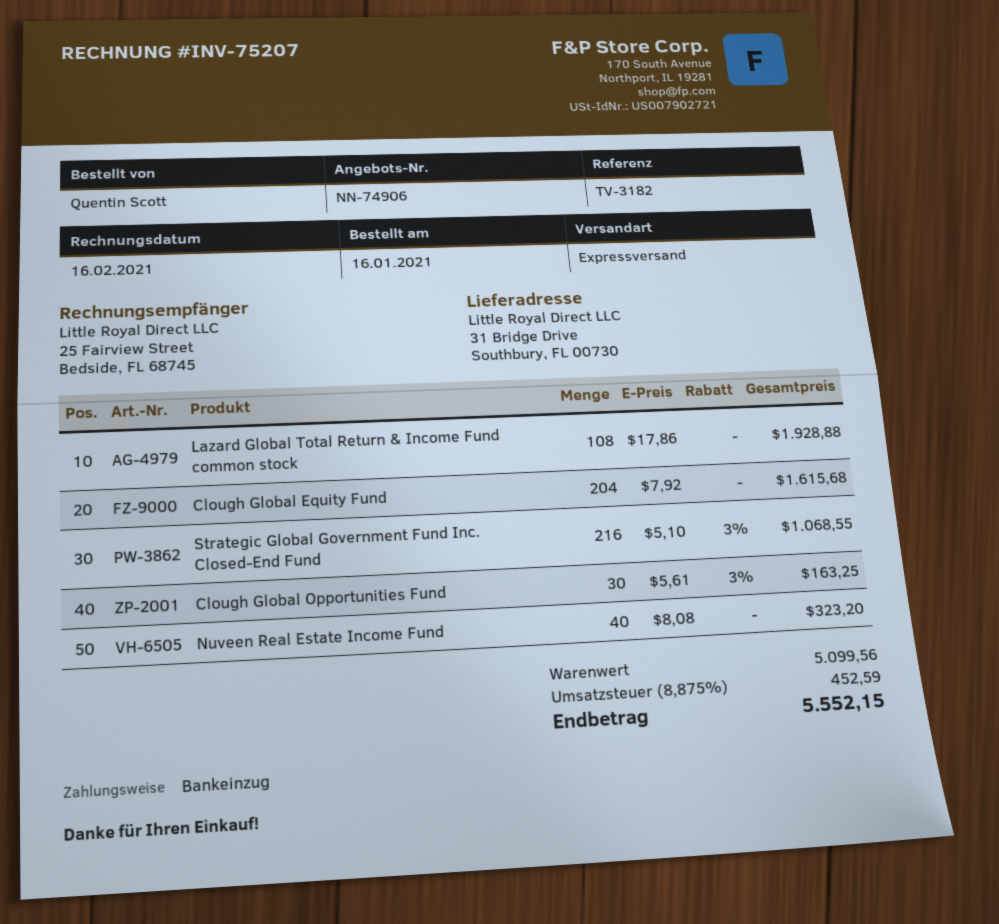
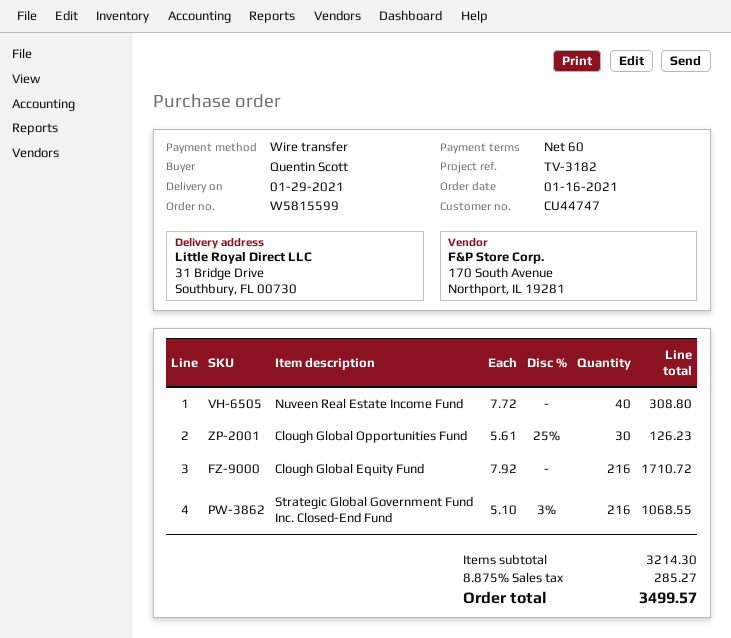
payment method: direct debit -> bank transfer
Lazard Global Total Return & Income Fund common stock: 108 x 17.86 = 1928.88 -> none
Clough Global Equity Fund: 204 x 7.92 = 1615.68 -> 216 x 7.92 = 1710.72
Clough Global Opportunities Fund: 30 x 5.61 - 3% = 163.25 -> 30 x 5.61 - 25% = 126.23
Nuveen Real Estate Income Fund: 40 x 8.08 = 323.20 -> 40 x 7.72 = 308.80
subtotal: 5099.56 -> 3214.30
tax: 8.875% = 452.59 -> 8.875% = 285.27
total: 5552.15 -> 3499.57

